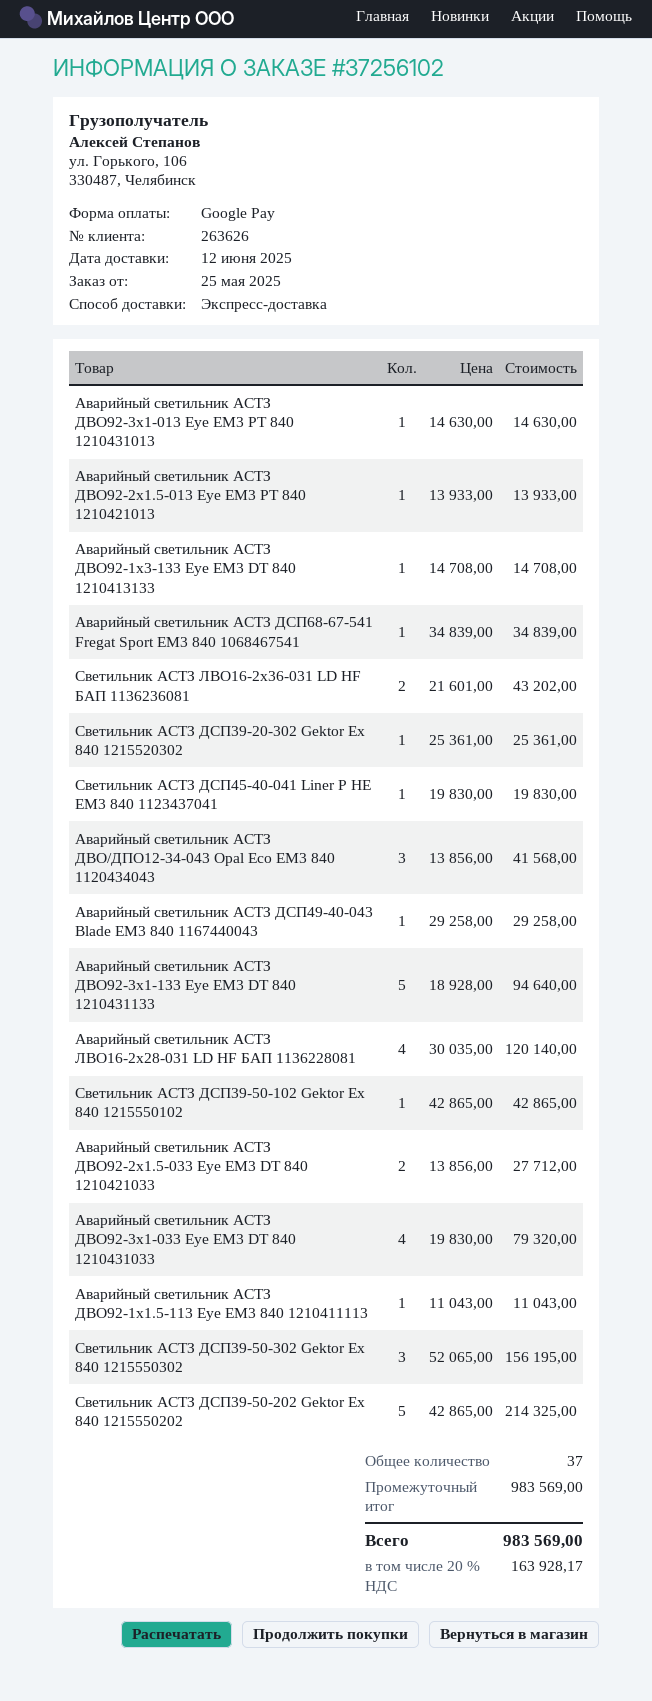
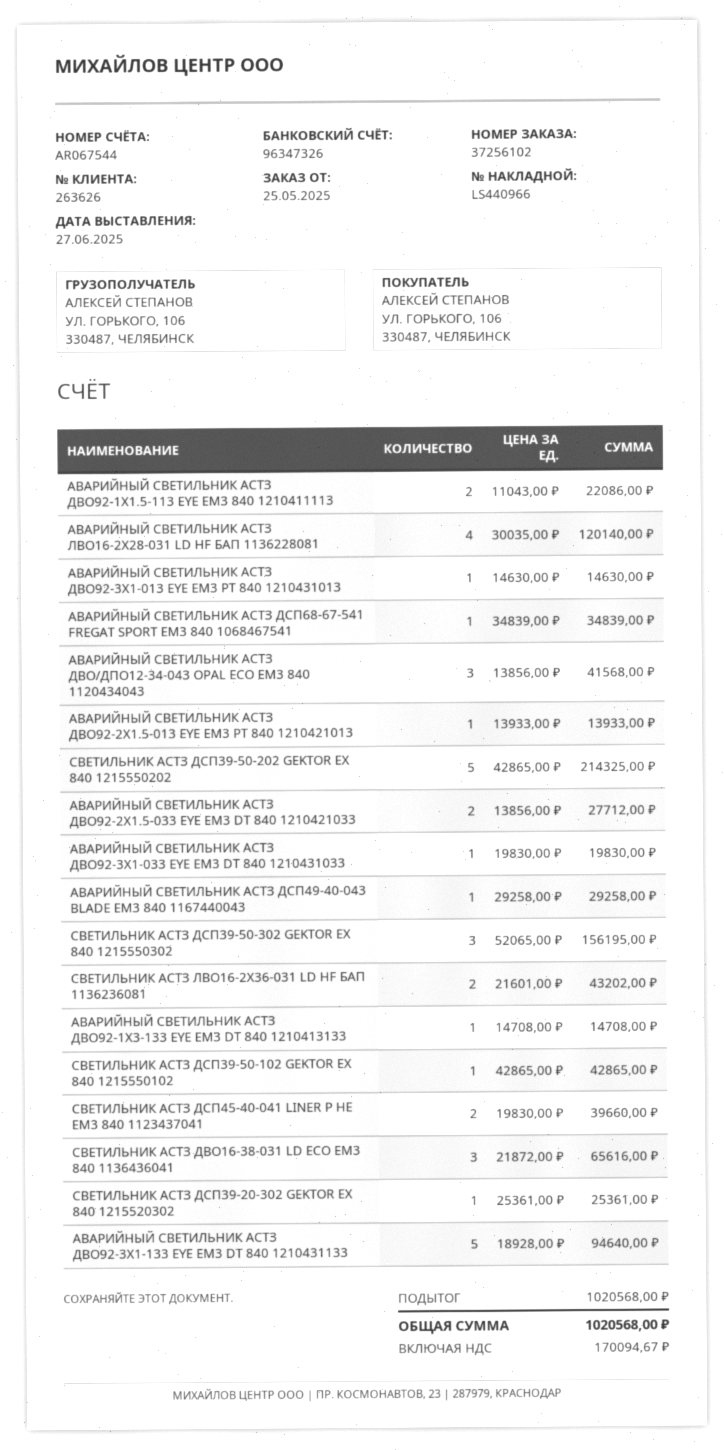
Светильник АСТЗ ДСП45-40-041 Liner P HE EM3 840 1123437041: 1 x 19830.00 = 19830.00 -> 2 x 19830.00 = 39660.00
Аварийный светильник АСТЗ ДВО92-3x1-033 Eye EM3 DT 840 1210431033: 4 x 19830.00 = 79320.00 -> 1 x 19830.00 = 19830.00
Аварийный светильник АСТЗ ДВО92-1x1.5-113 Eye EM3 840 1210411113: 1 x 11043.00 = 11043.00 -> 2 x 11043.00 = 22086.00
СВЕТИЛЬНИК АСТЗ ДВО16-38-031 LD ECO EM3 840 1136436041: none -> 3 x 21872.00 = 65616.00
subtotal: 983569.00 -> 1020568.00
tax: 163928.17 -> 170094.67
total: 983569.00 -> 1020568.00

